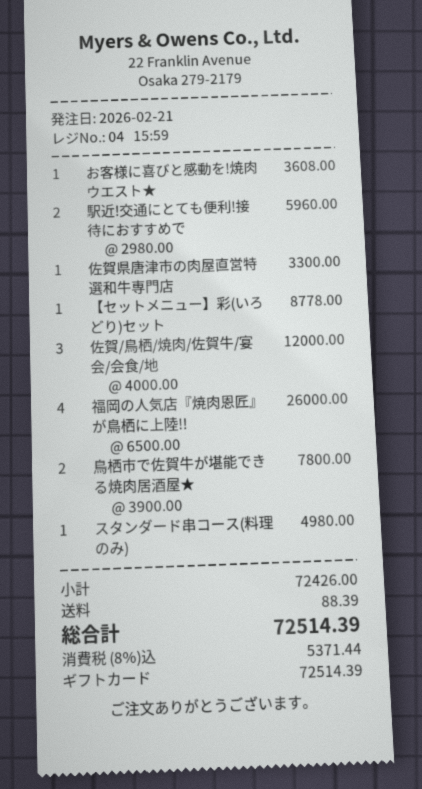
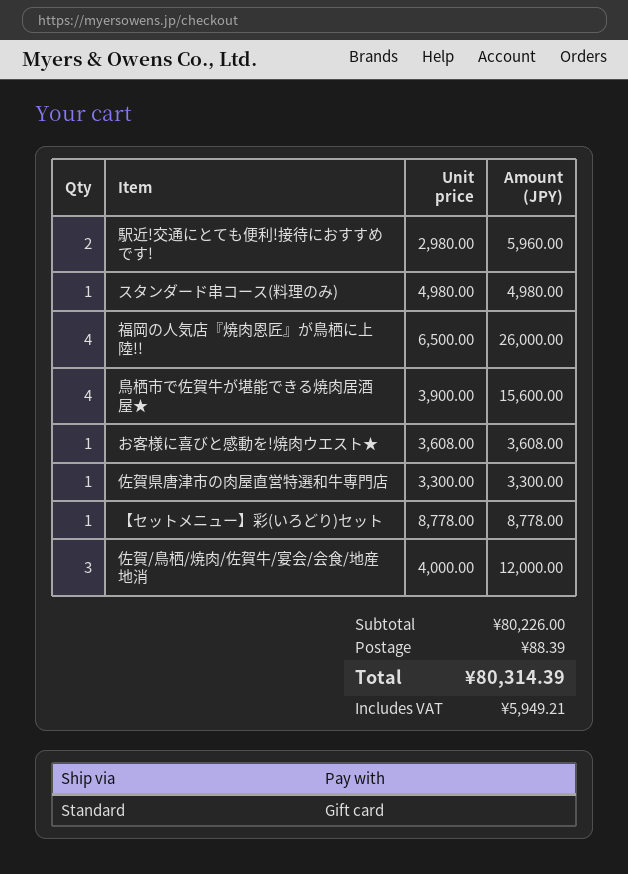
鳥栖市で佐賀牛が堪能できる焼肉居酒屋★: 2 x 3900.00 = 7800.00 -> 4 x 3900.00 = 15600.00
subtotal: 72426.00 -> 80226.00
tax: 5371.44 -> 5949.21
total: 72514.39 -> 80314.39

